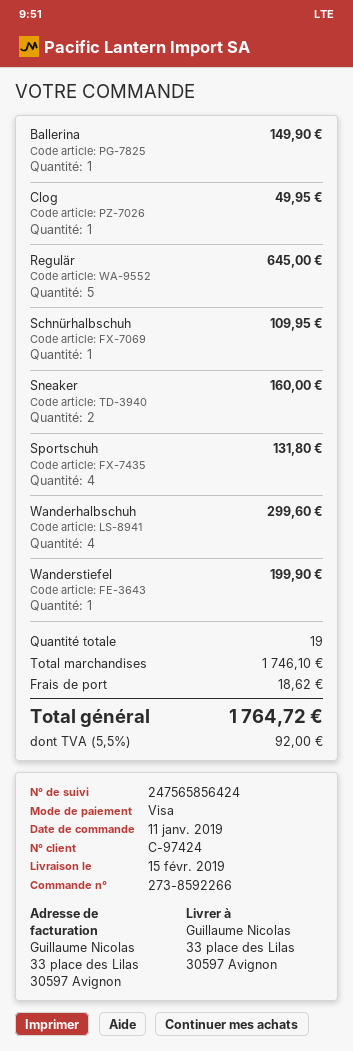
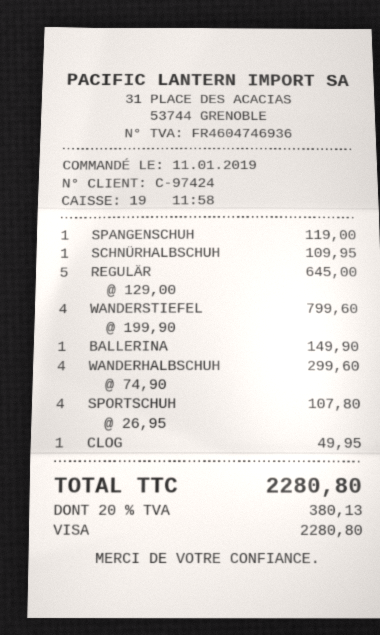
Sneaker: 2 for 160.00 -> none
Sportschuh: 4 for 131.80 -> 4 for 107.80
Wanderstiefel: 1 for 199.90 -> 4 for 799.60
SPANGENSCHUH: none -> 1 for 119.00
shipping: 18.62 -> none
tax: 5.5% = 92.00 -> 20% = 380.13
total: 1764.72 -> 2280.80

